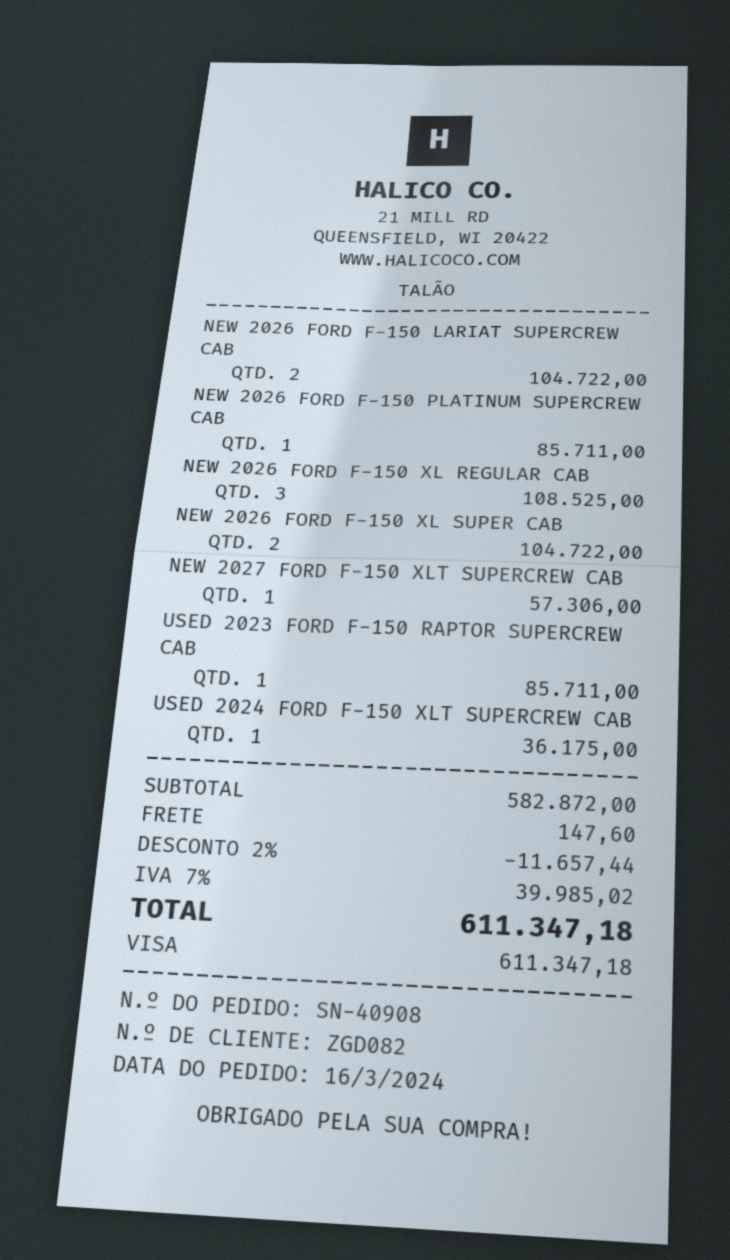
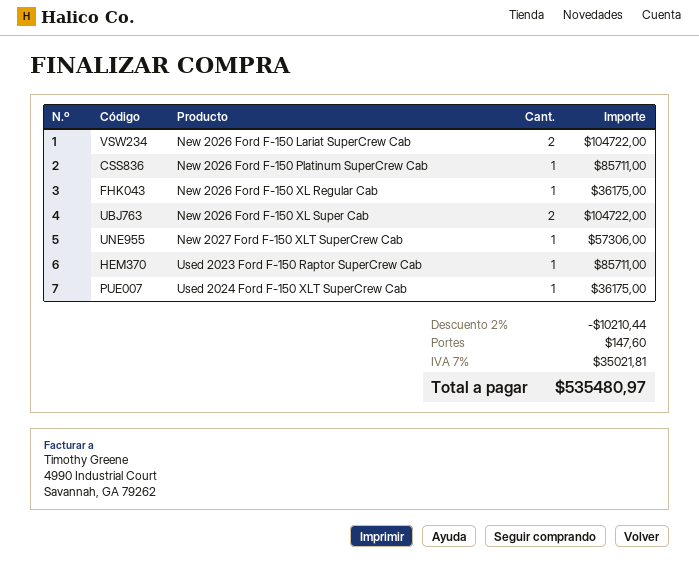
NEW 2026 FORD F-150 XL REGULAR CAB: 3 for 108525.00 -> 1 for 36175.00
discount: 2% = 11657.44 -> 2% = 10210.44
tax: 7% = 39985.02 -> 7% = 35021.81
total: 611347.18 -> 535480.97

